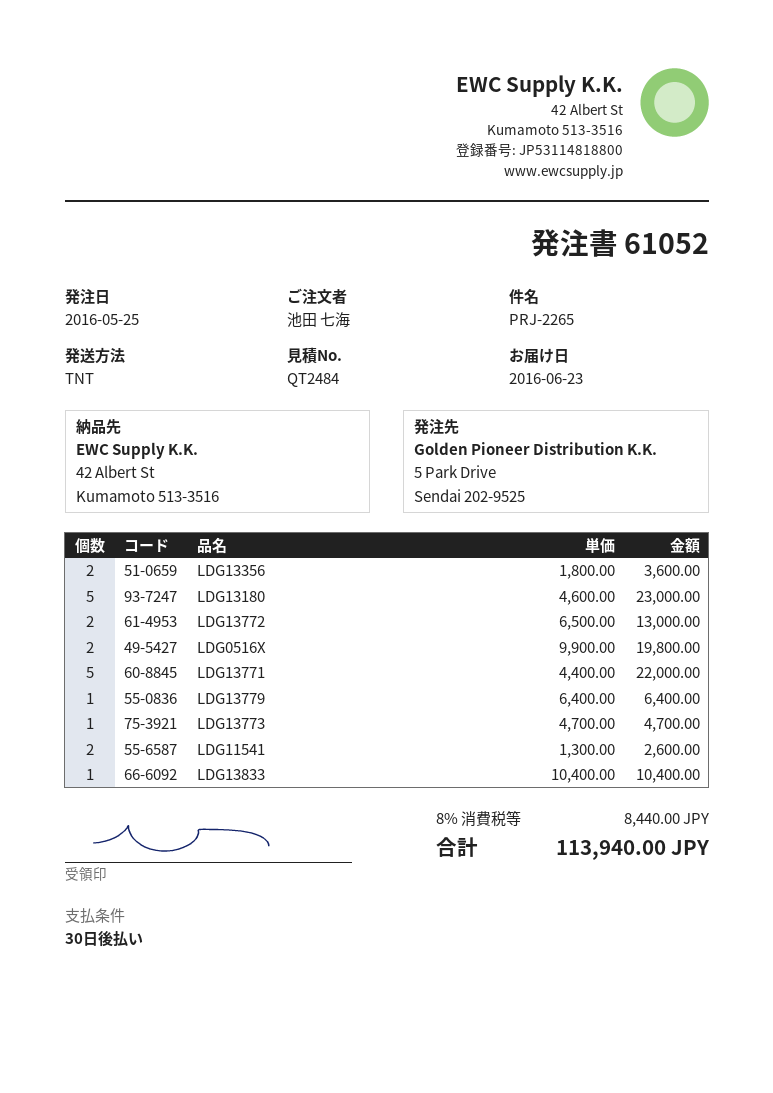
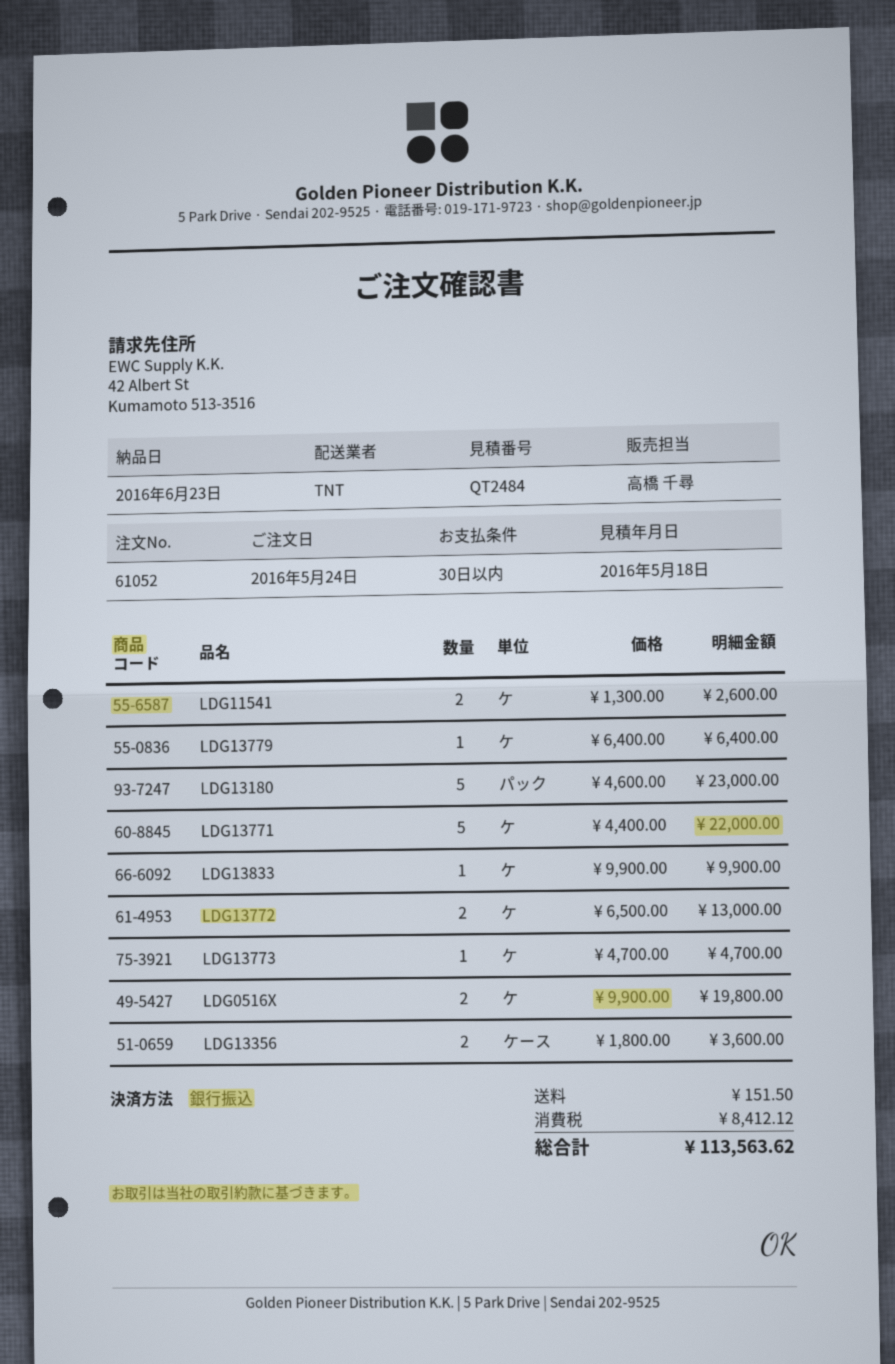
order date: 2016-05-25 -> 2016-05-24
LDG13833: 1 x 10400.00 = 10400.00 -> 1 x 9900.00 = 9900.00
shipping: none -> 151.50
tax: 8440.00 -> 8412.12
total: 113940.00 -> 113563.62

